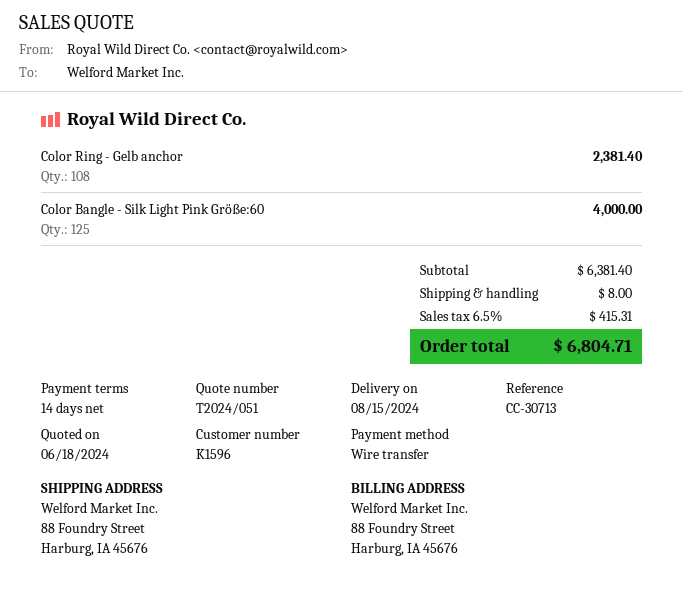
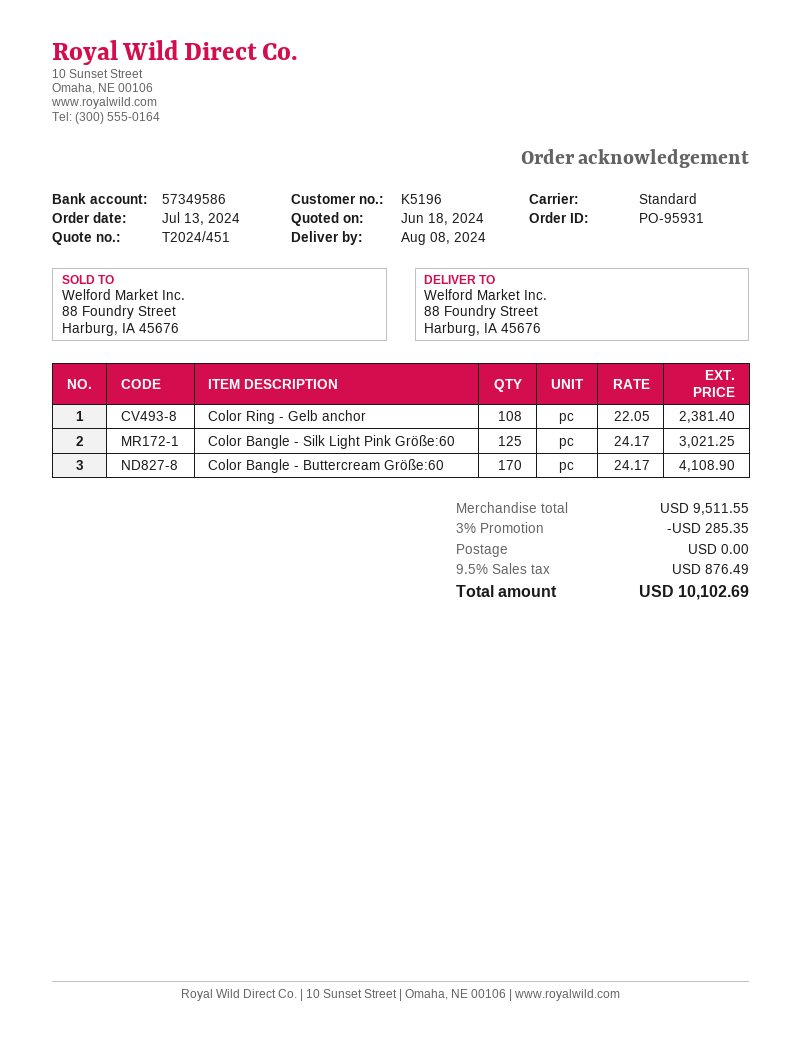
quote number: T2024/051 -> T2024/451
delivery date: 2024-08-15 -> 2024-08-08
customer number: K1596 -> K5196
Color Bangle - Silk Light Pink Größe:60: 125 for 4000.00 -> 125 for 3021.25
Color Bangle - Buttercream Größe:60: none -> 170 for 4108.90
subtotal: 6381.40 -> 9511.55
discount: none -> 3% = 285.35
shipping: 8.00 -> 0.00
tax: 6.5% = 415.31 -> 9.5% = 876.49
total: 6804.71 -> 10102.69

